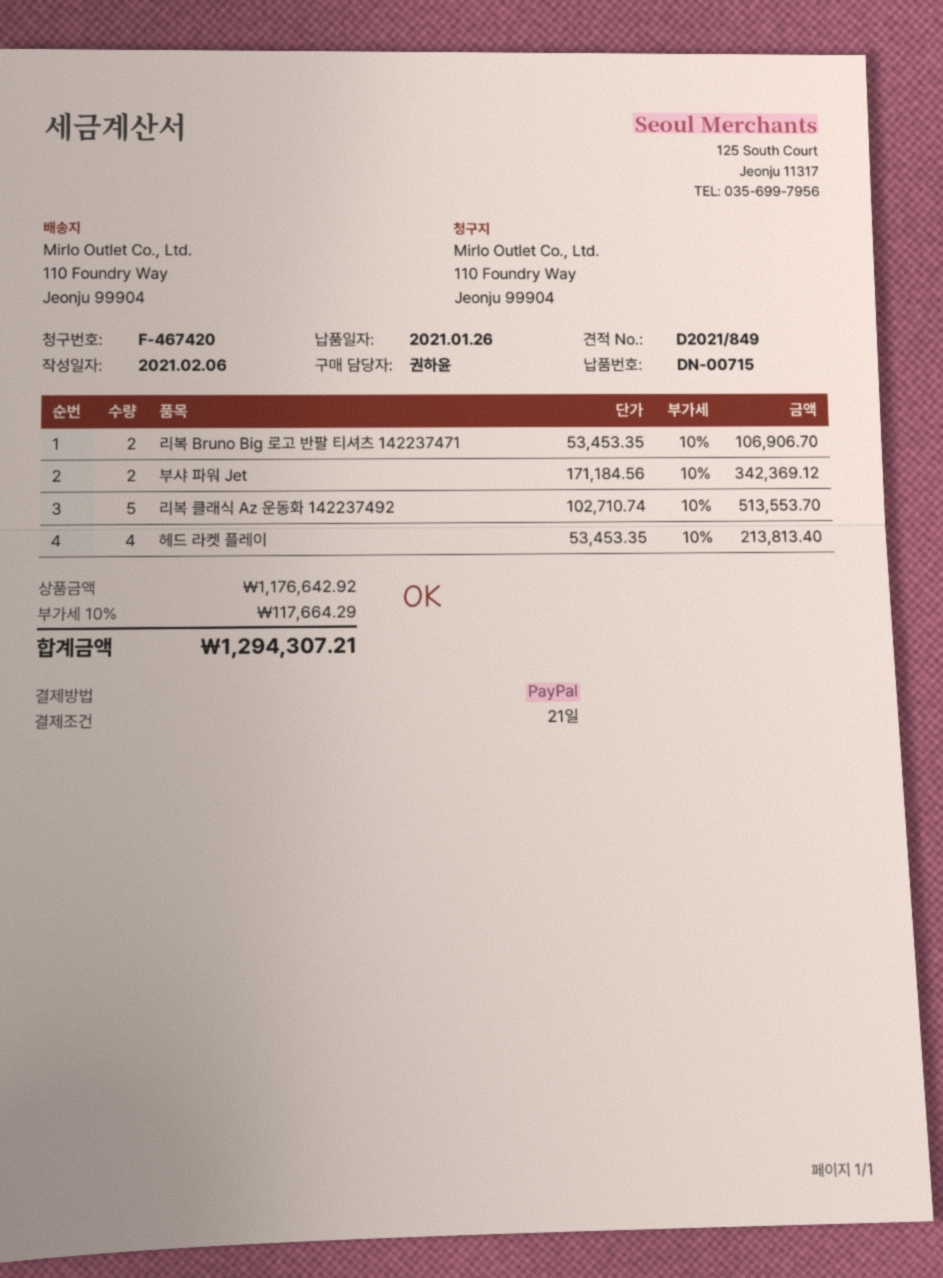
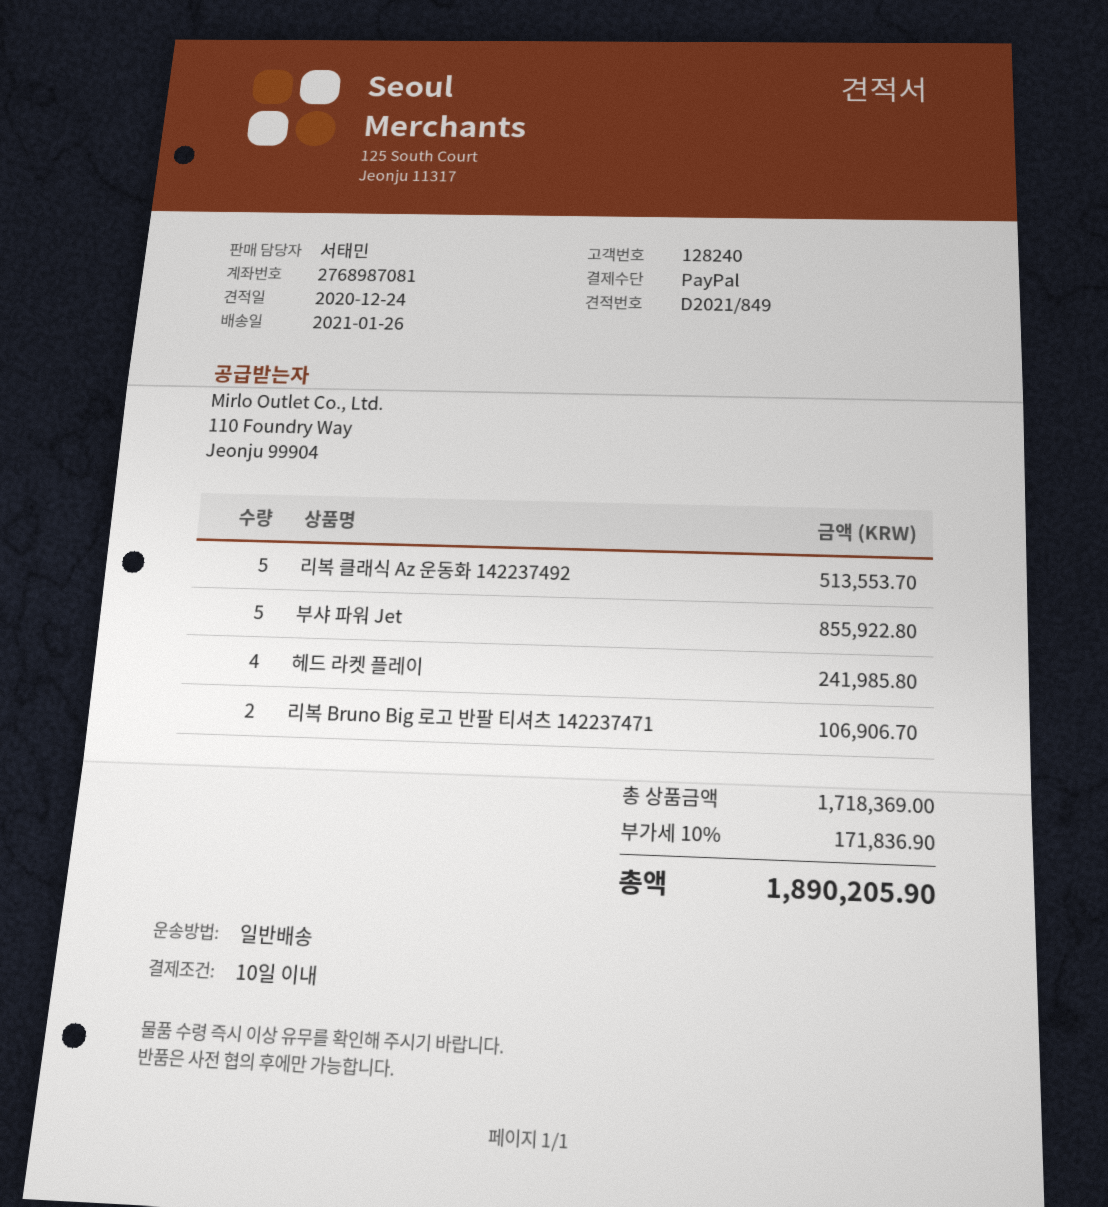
payment terms: 21 days -> 10 days
부샤 파워 Jet: 2 for 342369.12 -> 5 for 855922.80
헤드 라켓 플레이: 4 for 213813.40 -> 4 for 241985.80
subtotal: 1176642.92 -> 1718369.00
tax: 10% = 117664.29 -> 10% = 171836.90
total: 1294307.21 -> 1890205.90

